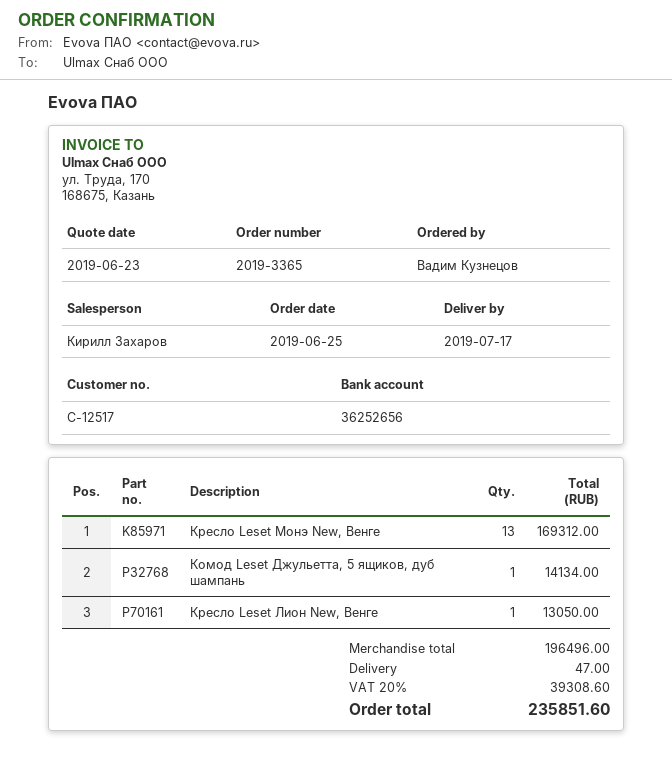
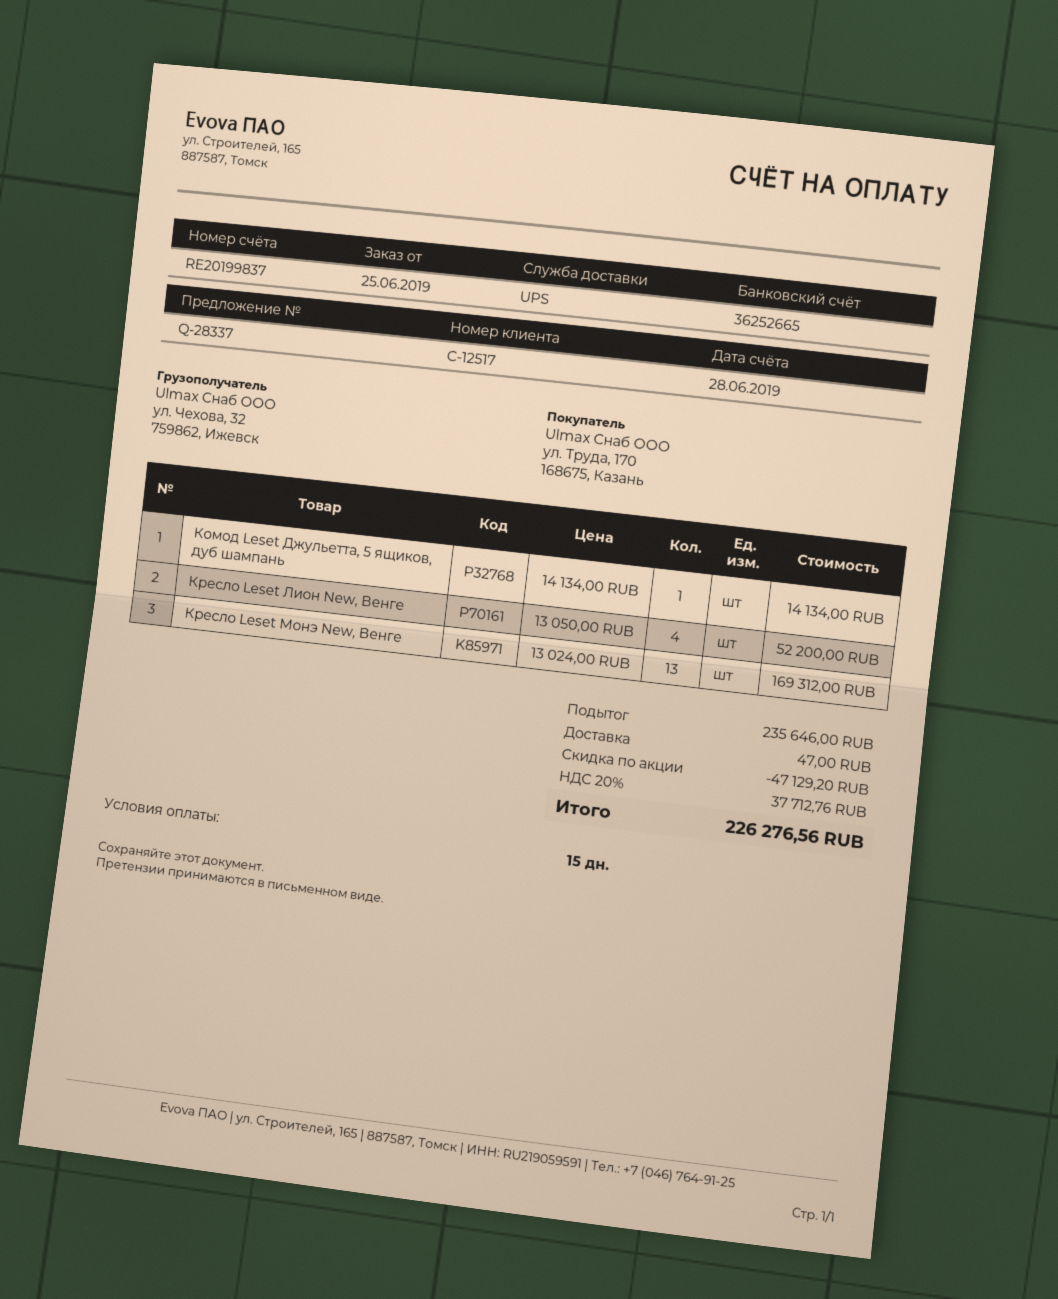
bank account: 36252656 -> 36252665
Кресло Leset Лион New, Венге: 1 for 13050.00 -> 4 for 52200.00
subtotal: 196496.00 -> 235646.00
discount: none -> 47129.20
tax: 20% = 39308.60 -> 20% = 37712.76
total: 235851.60 -> 226276.56

